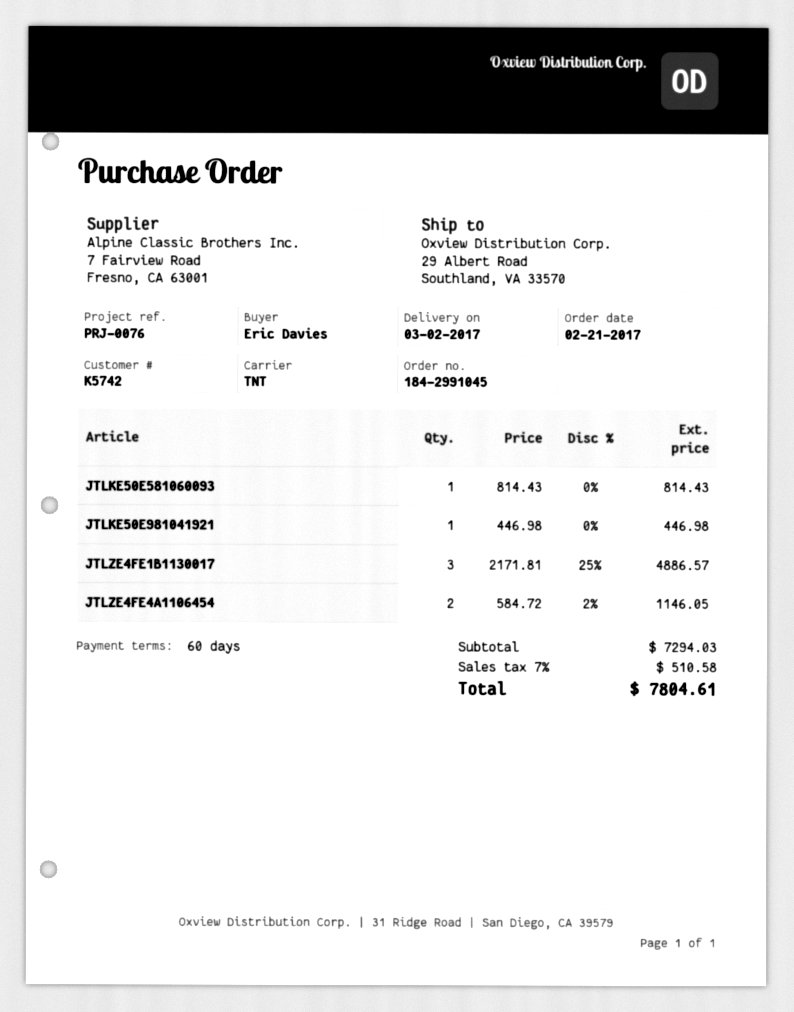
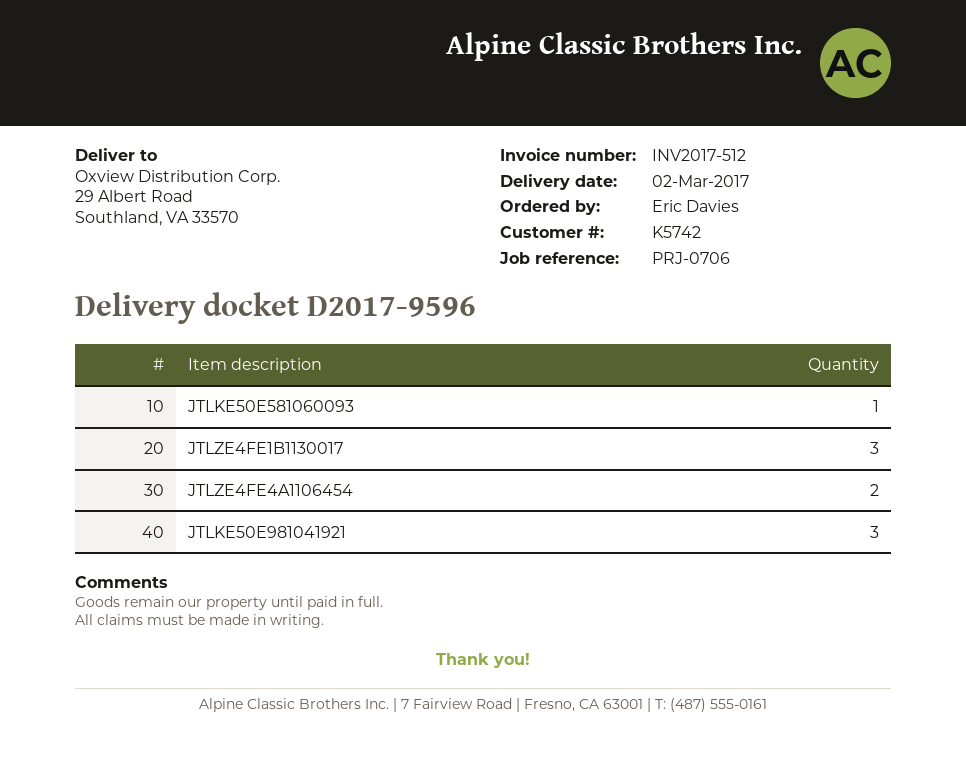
reference: PRJ-0076 -> PRJ-0706
JTLKE50E981041921: 1 -> 3

